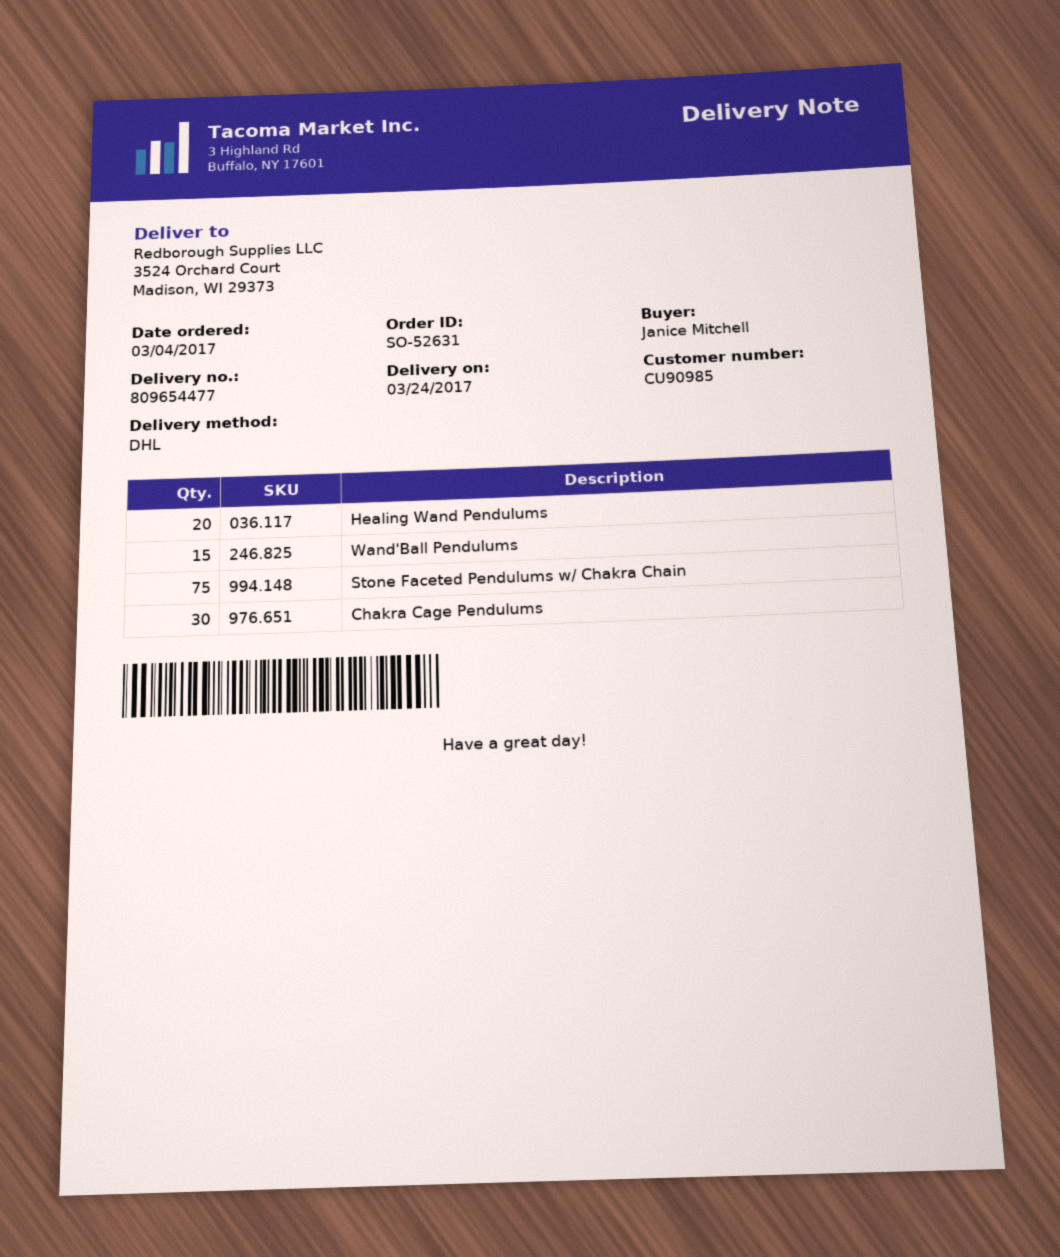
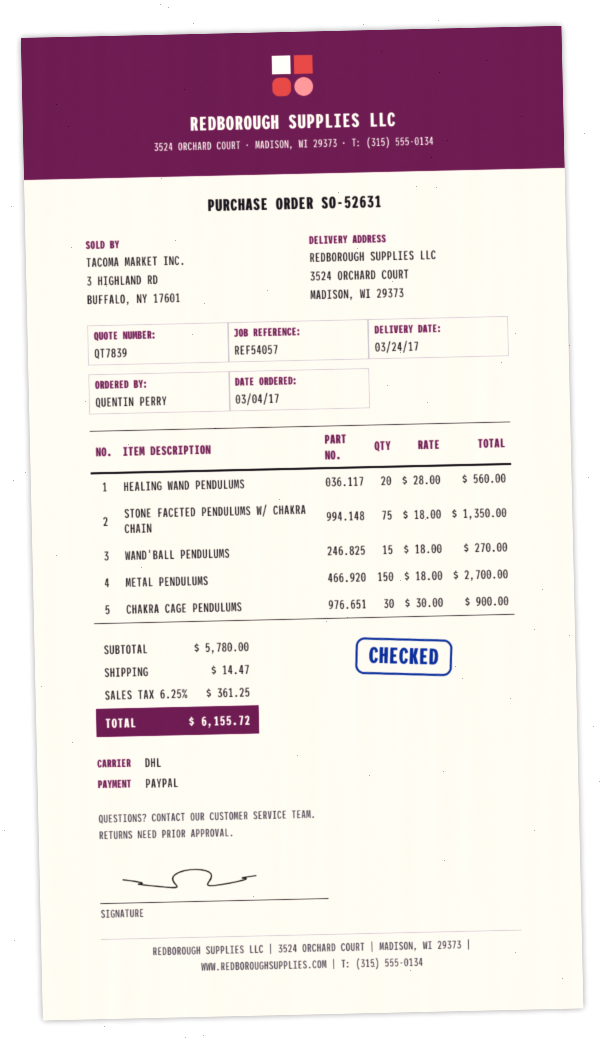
ordered by: Janice Mitchell -> QUENTIN PERRY
METAL PENDULUMS: none -> 150

